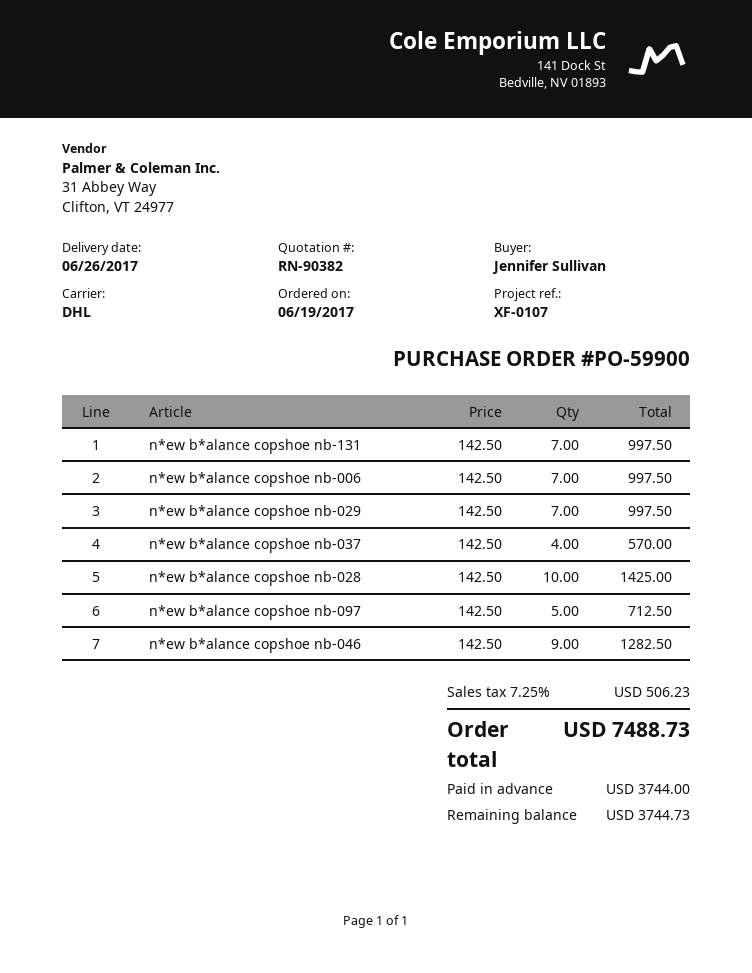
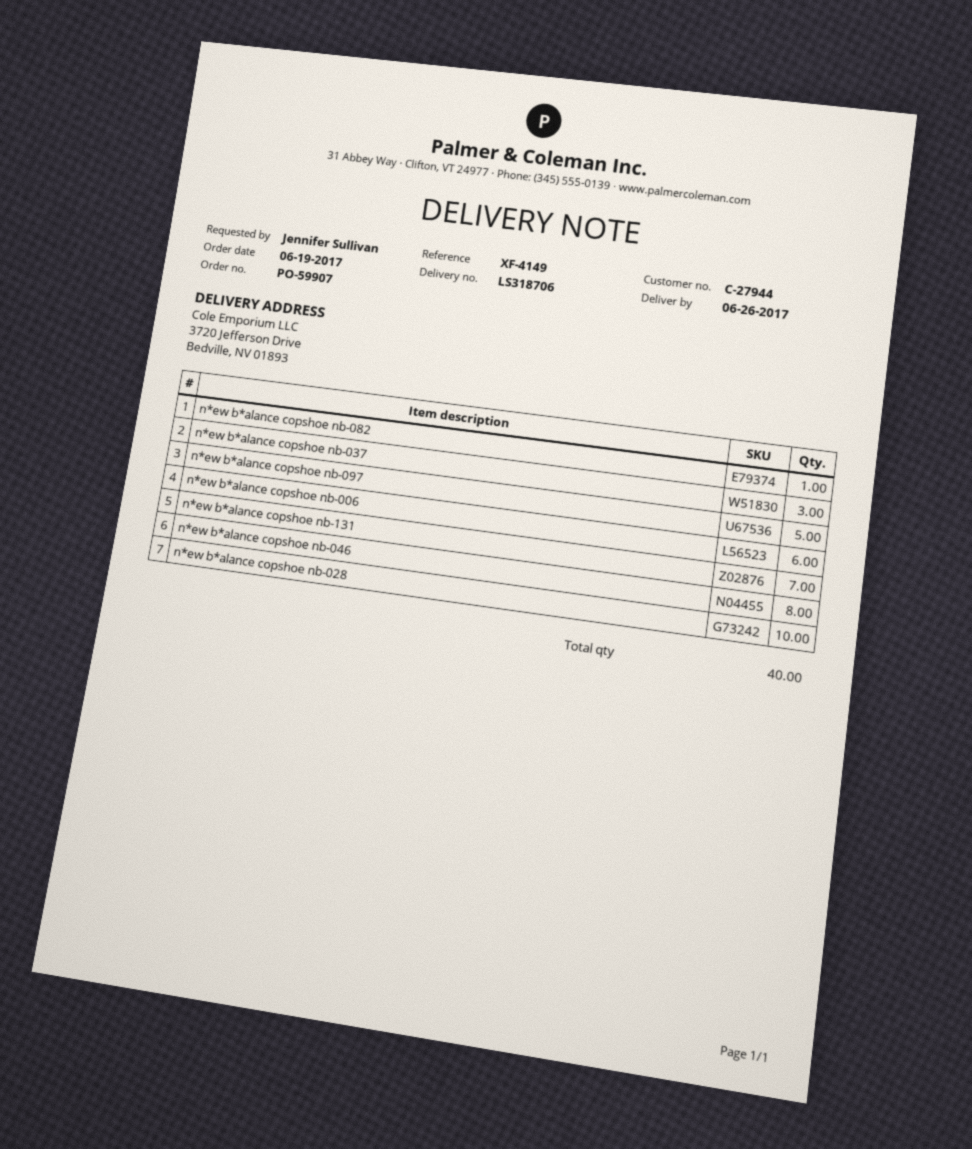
order number: PO-59900 -> PO-59907
reference: XF-0107 -> XF-4149
n*ew b*alance copshoe nb-006: 7 -> 6
n*ew b*alance copshoe nb-029: 7 -> none
n*ew b*alance copshoe nb-037: 4 -> 3
n*ew b*alance copshoe nb-046: 9 -> 8
n*ew b*alance copshoe nb-082: none -> 1

